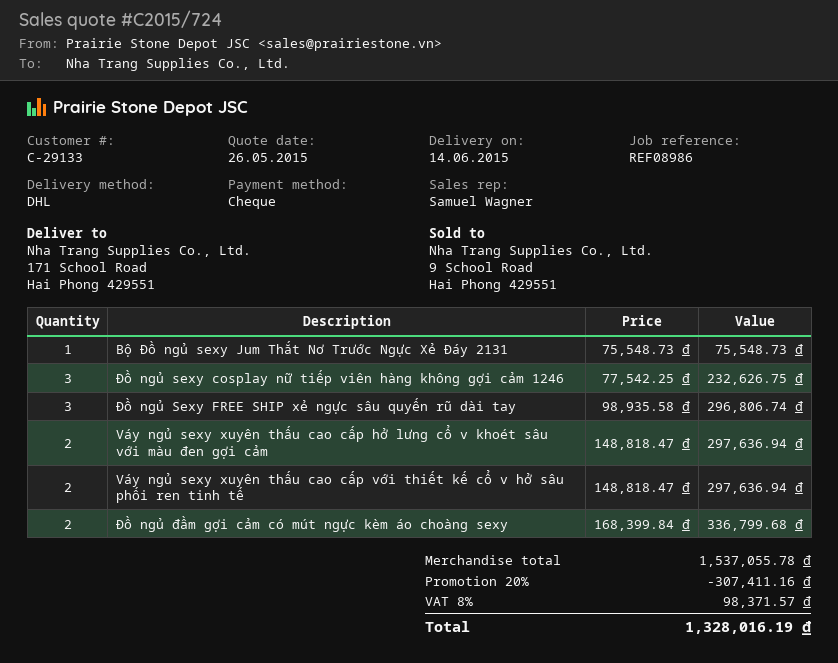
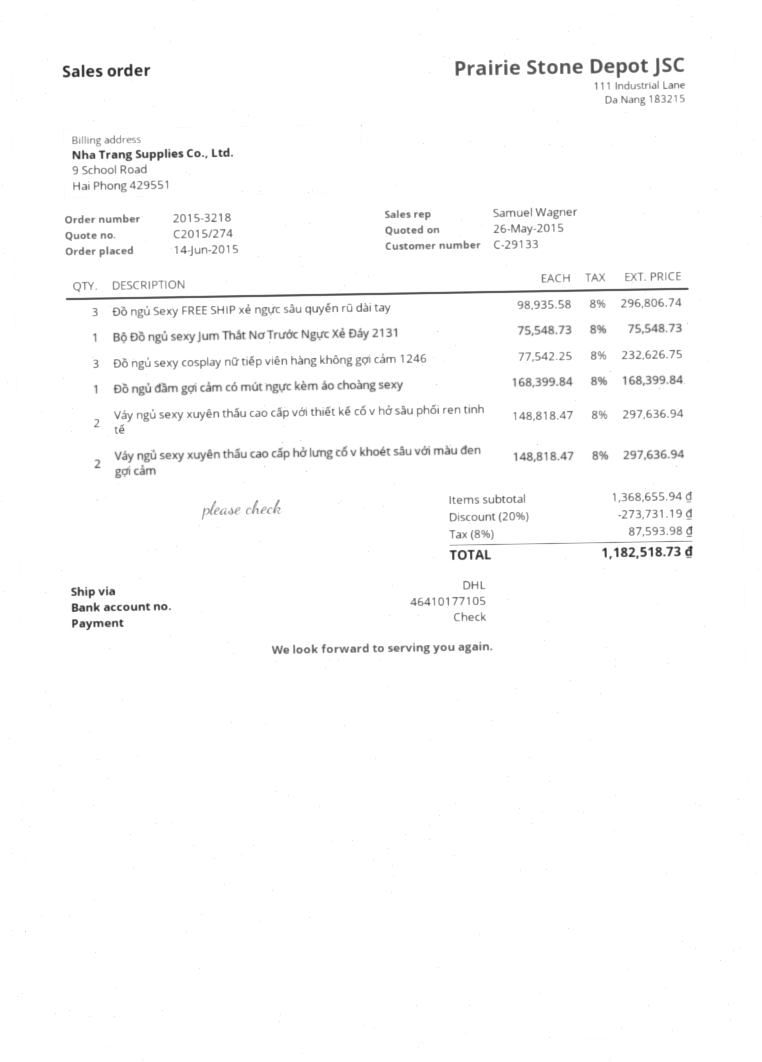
quote number: C2015/724 -> C2015/274
Đồ ngủ đầm gợi cảm có mút ngực kèm áo choàng sexy: 2 x 168399.84 = 336799.68 -> 1 x 168399.84 = 168399.84
subtotal: 1537055.78 -> 1368655.94
discount: 20% = 307411.16 -> 20% = 273731.19
tax: 8% = 98371.57 -> 8% = 87593.98
total: 1328016.19 -> 1182518.73

